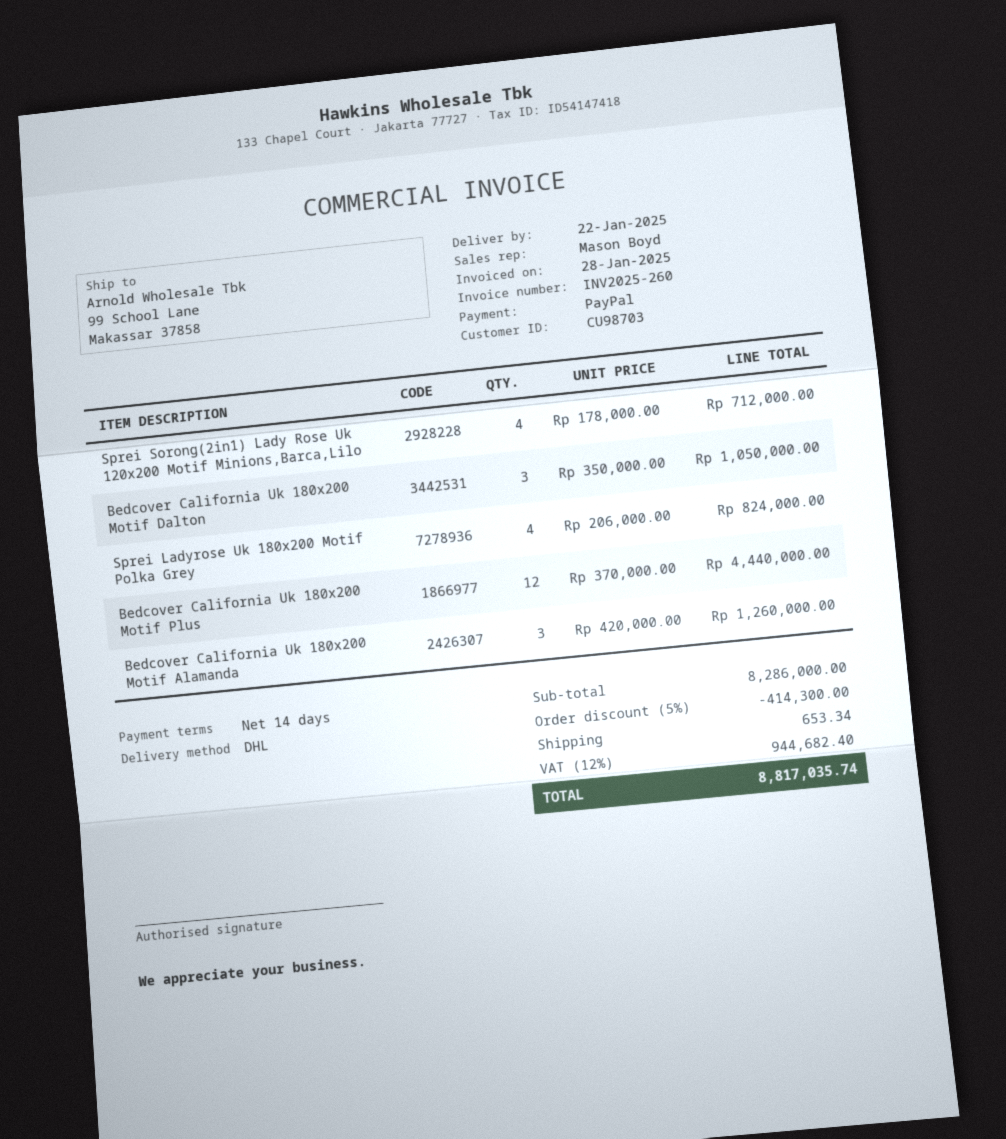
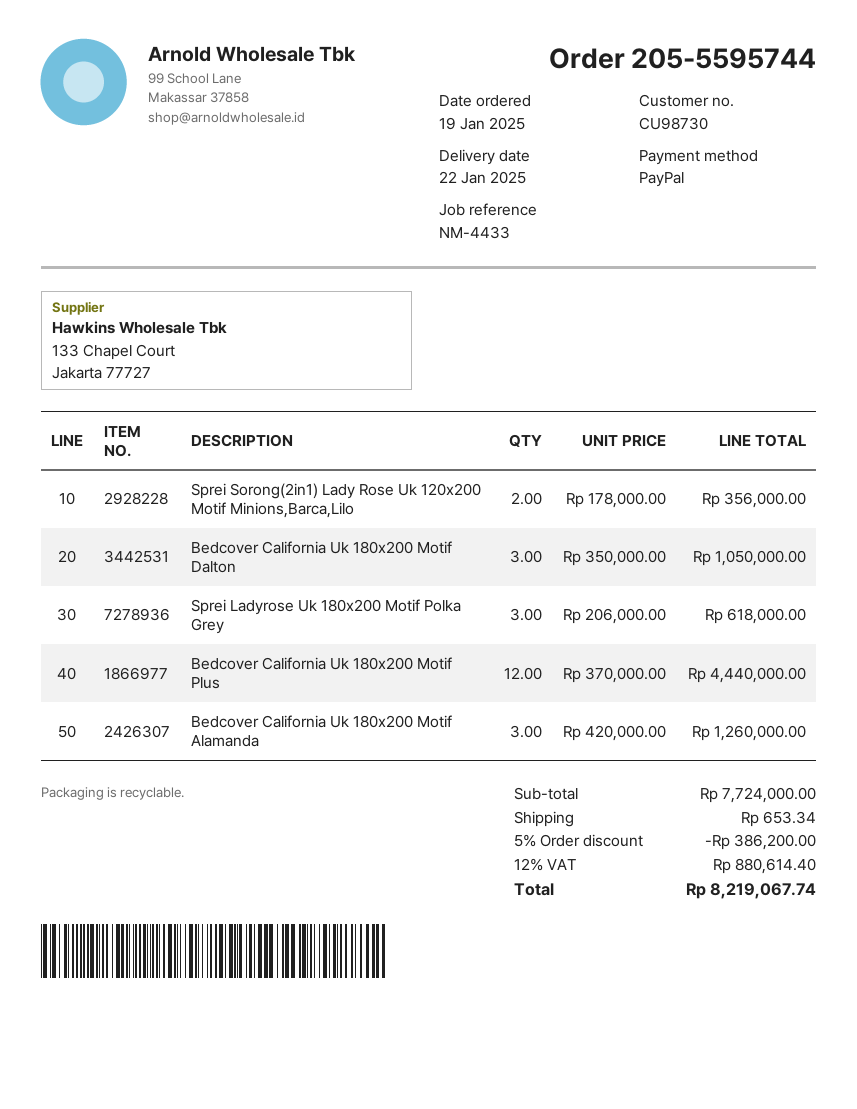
customer number: CU98703 -> CU98730
Sprei Sorong(2in1) Lady Rose Uk 120x200 Motif Minions,Barca,Lilo: 4 x 178000.00 = 712000.00 -> 2 x 178000.00 = 356000.00
Sprei Ladyrose Uk 180x200 Motif Polka Grey: 4 x 206000.00 = 824000.00 -> 3 x 206000.00 = 618000.00
subtotal: 8286000.00 -> 7724000.00
discount: 5% = 414300.00 -> 5% = 386200.00
tax: 12% = 944682.40 -> 12% = 880614.40
total: 8817035.74 -> 8219067.74

